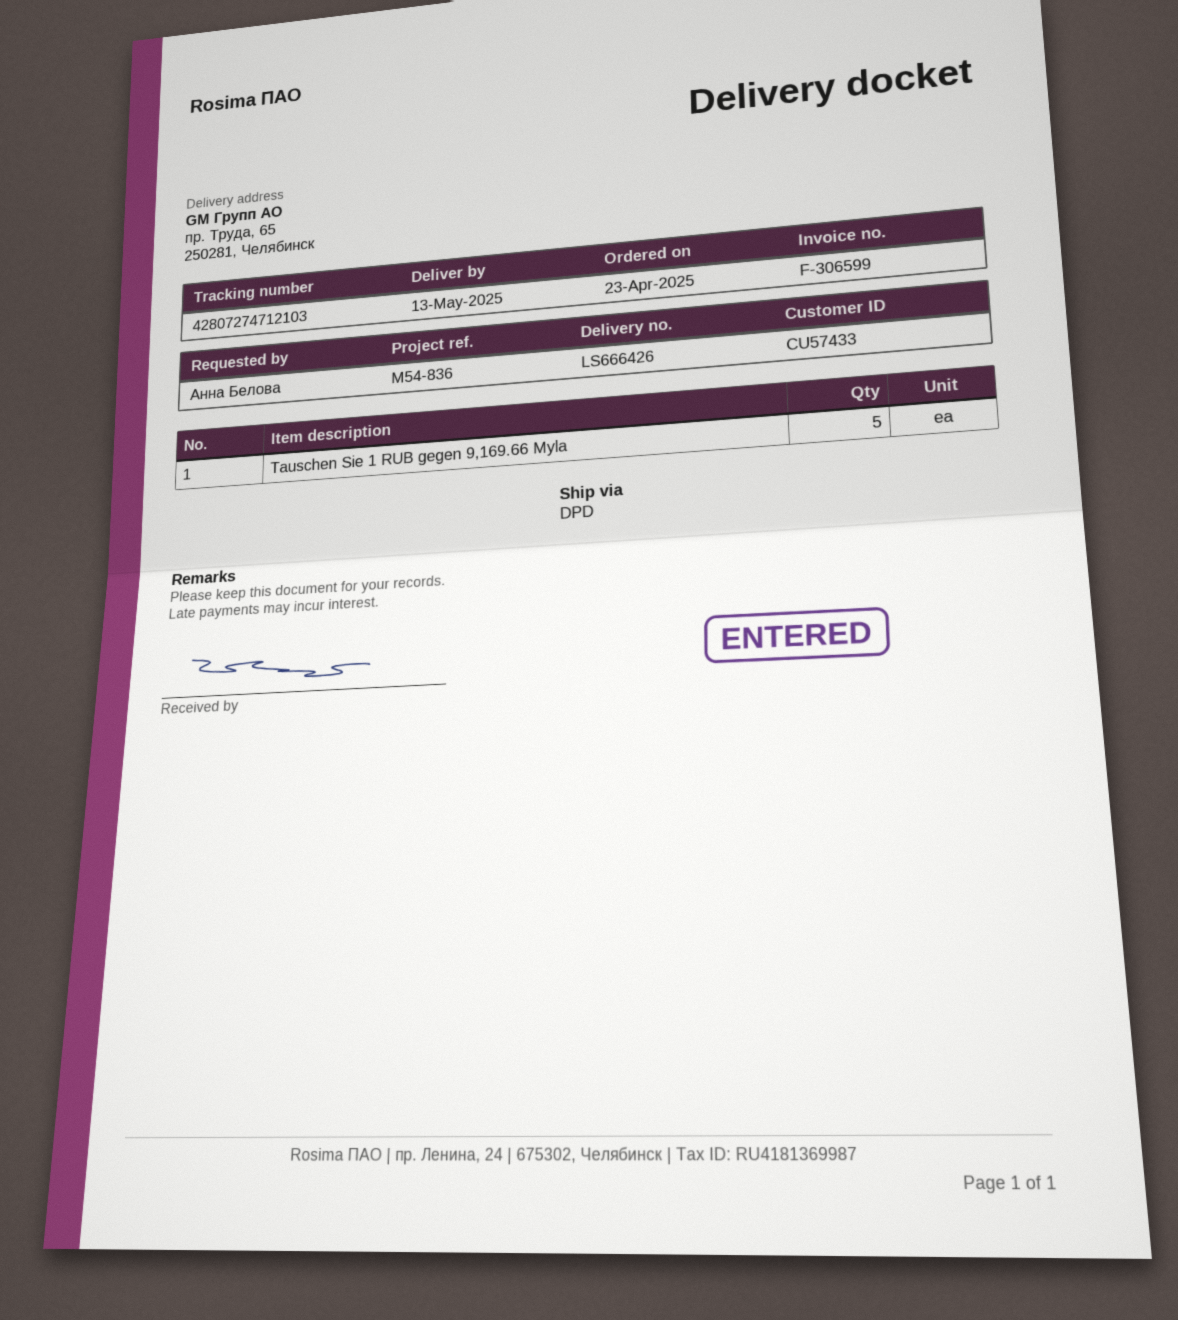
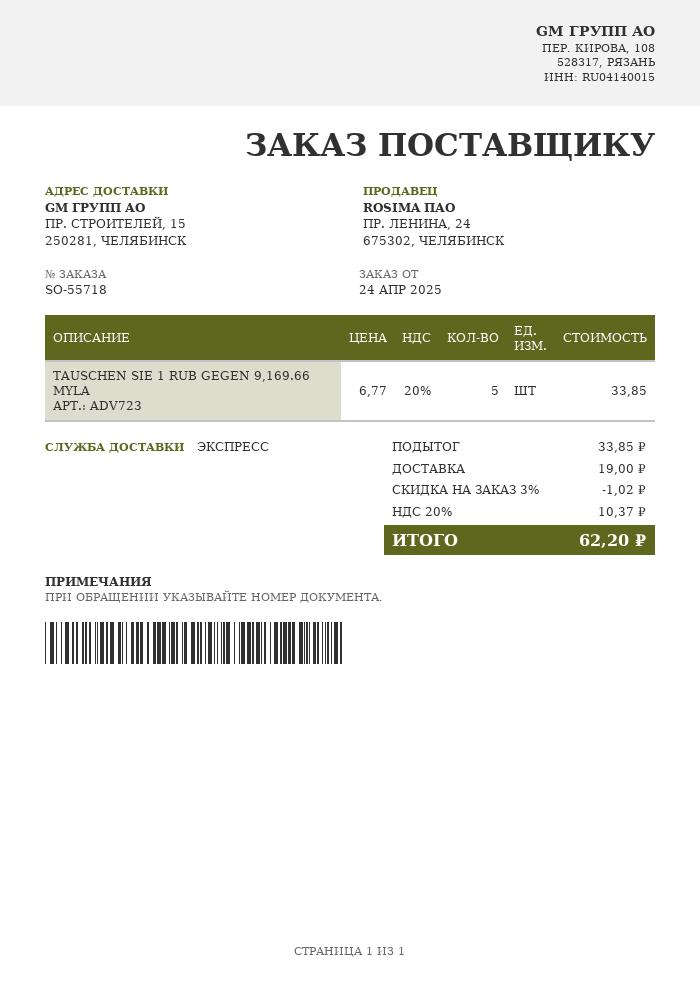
order date: 2025-04-23 -> 2025-04-24
shipping method: DPD -> express
ship to: пр. Труда, 65, 250281, Челябинск -> ПР. СТРОИТЕЛЕЙ, 15, 250281, ЧЕЛЯБИНСК

